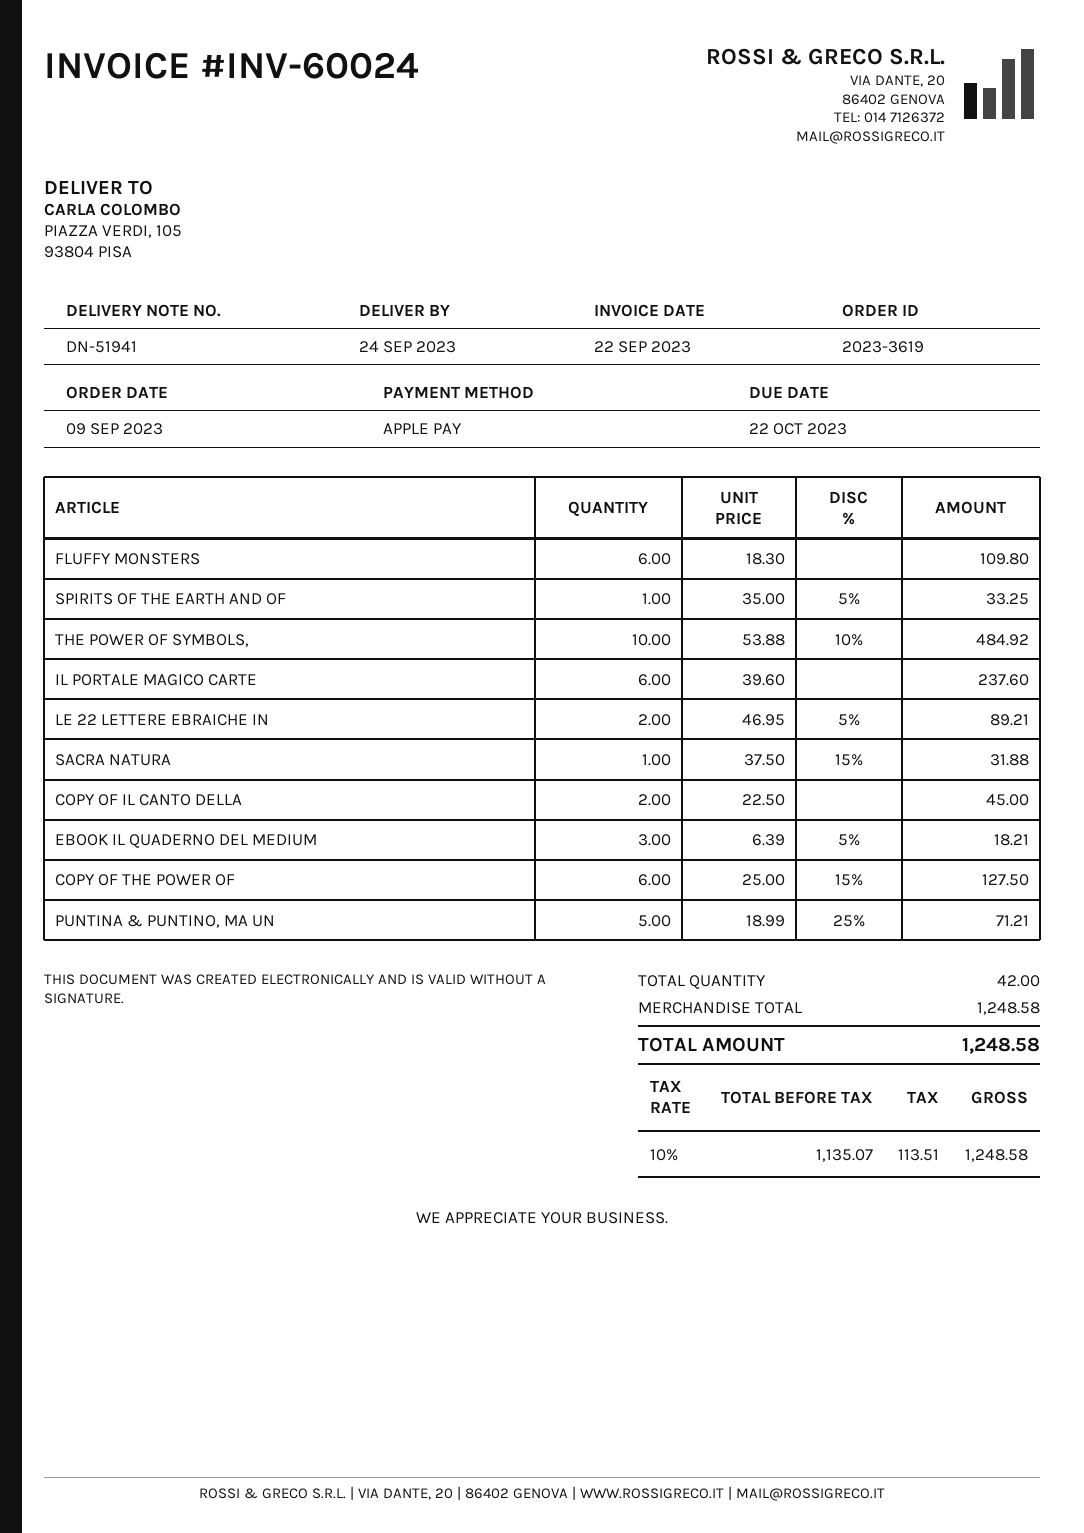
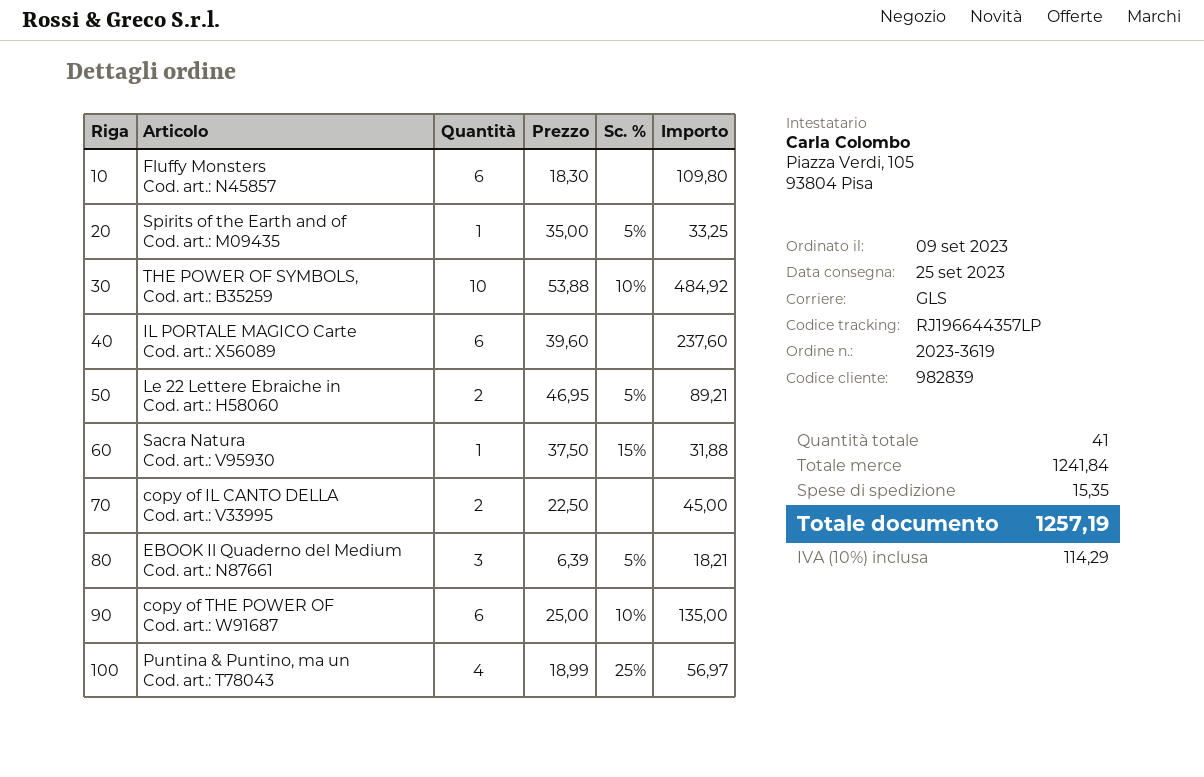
delivery date: 2023-09-24 -> 2023-09-25
COPY OF THE POWER OF: 6 x 25.00 - 15% = 127.50 -> 6 x 25.00 - 10% = 135.00
PUNTINA & PUNTINO, MA UN: 5 x 18.99 - 25% = 71.21 -> 4 x 18.99 - 25% = 56.97
total quantity: 42 -> 41
subtotal: 1248.58 -> 1241.84
shipping: none -> 15.35
tax: 10% = 113.51 -> 10% = 114.29
total: 1248.58 -> 1257.19

